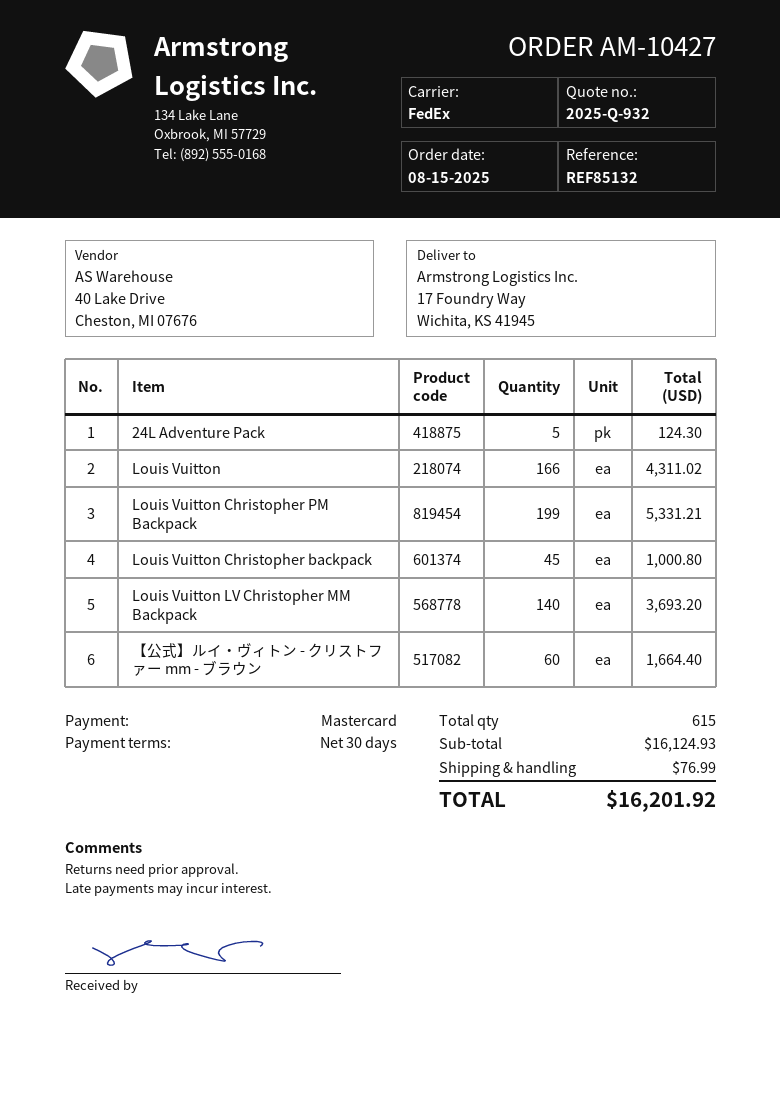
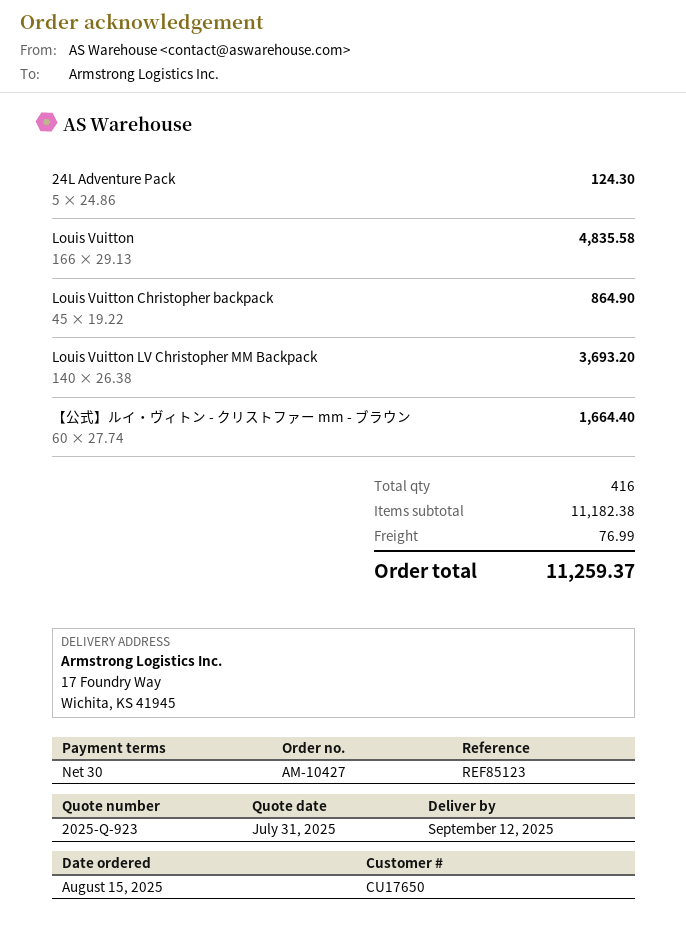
quote number: 2025-Q-932 -> 2025-Q-923
reference: REF85132 -> REF85123
Louis Vuitton: 166 for 4311.02 -> 166 for 4835.58
Louis Vuitton Christopher PM Backpack: 199 for 5331.21 -> none
Louis Vuitton Christopher backpack: 45 for 1000.80 -> 45 for 864.90
total quantity: 615 -> 416
subtotal: 16124.93 -> 11182.38
total: 16201.92 -> 11259.37

